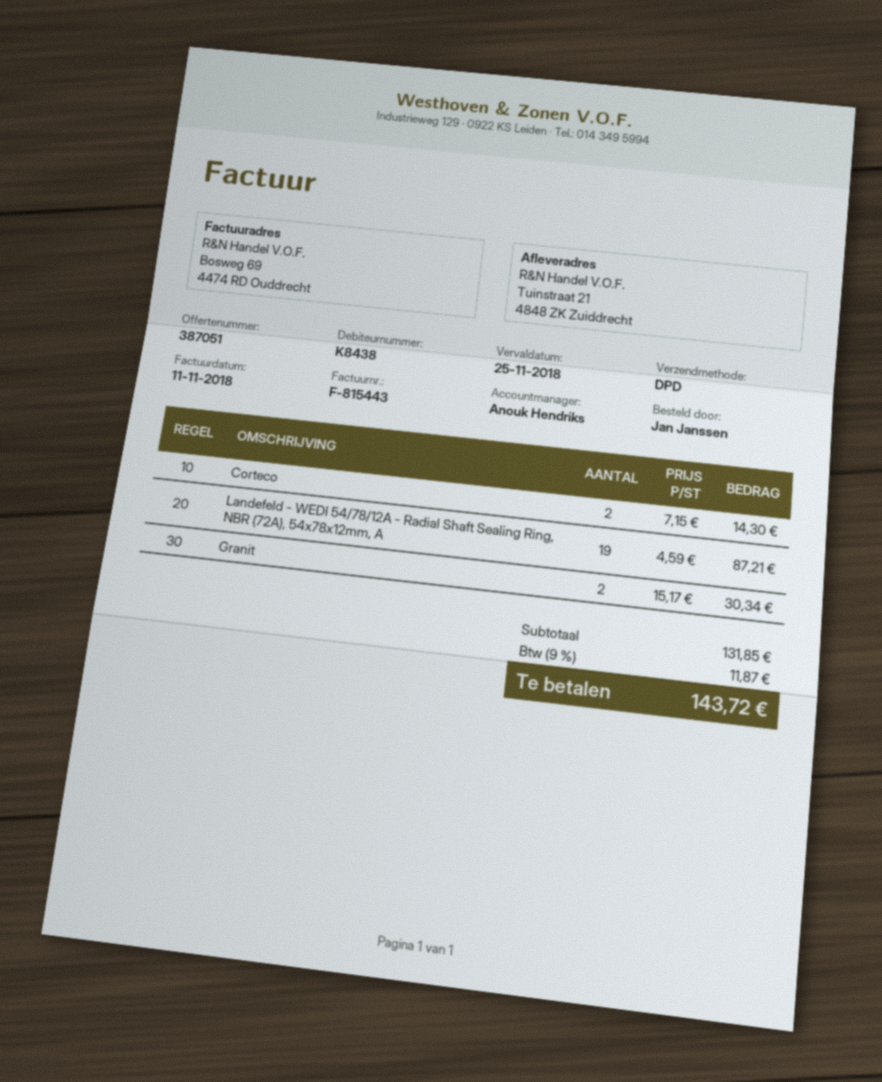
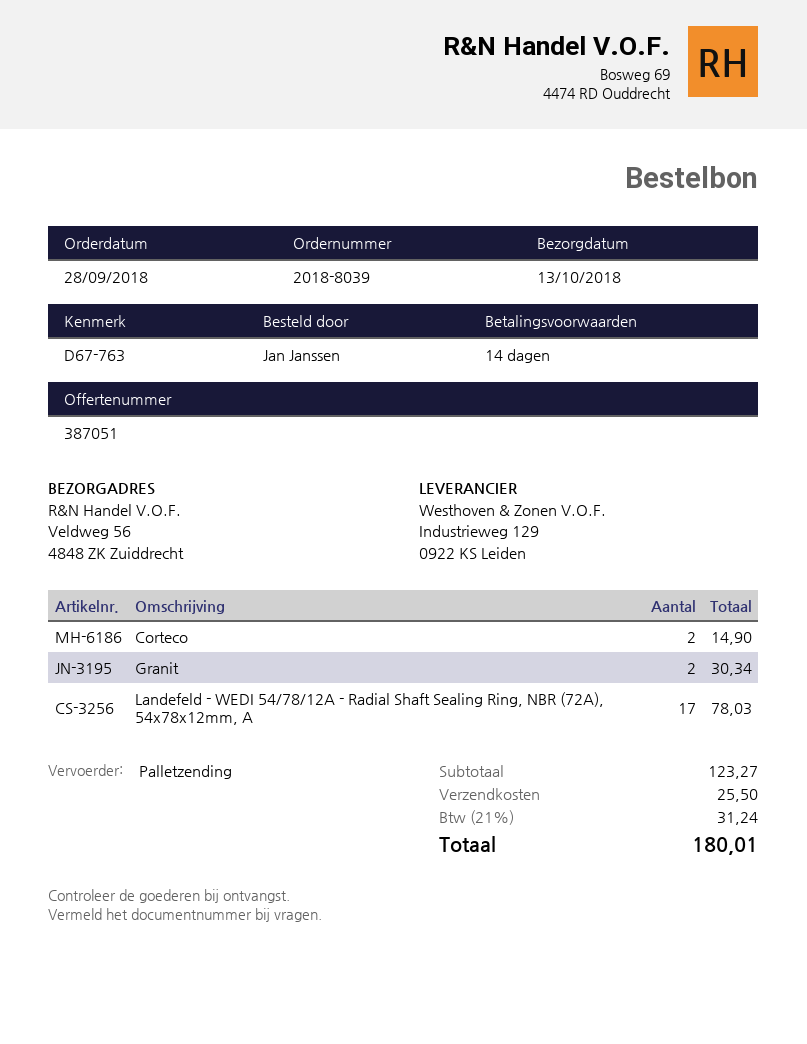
shipping method: DPD -> pallet freight
ship to: Tuinstraat 21, 4848 ZK Zuiddrecht -> Veldweg 56, 4848 ZK Zuiddrecht
Corteco: 2 for 14.30 -> 2 for 14.90
Landefeld - WEDI 54/78/12A - Radial Shaft Sealing Ring, NBR (72A), 54x78x12mm, A: 19 for 87.21 -> 17 for 78.03
subtotal: 131.85 -> 123.27
shipping: none -> 25.50
tax: 9% = 11.87 -> 21% = 31.24
total: 143.72 -> 180.01

